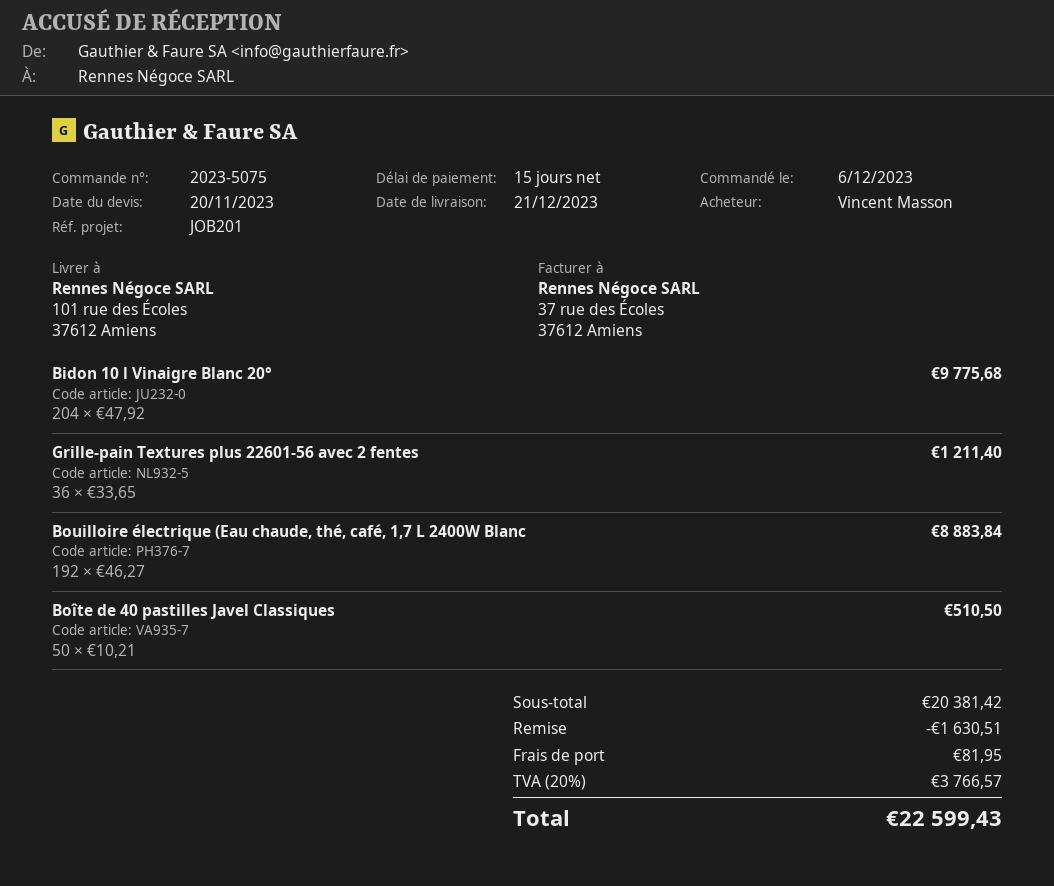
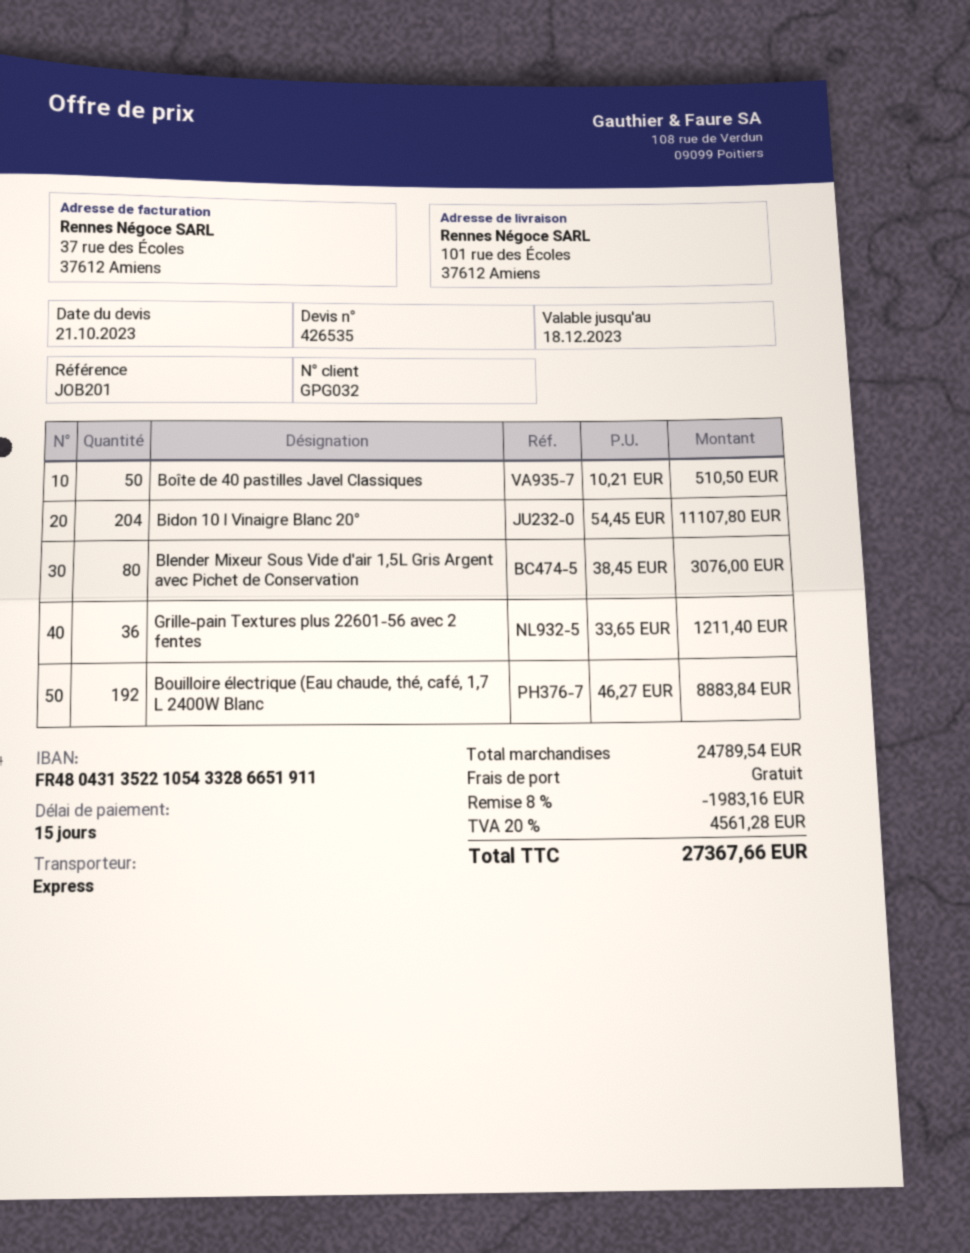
quote date: 2023-11-20 -> 2023-10-21
Bidon 10 l Vinaigre Blanc 20°: 204 x 47.92 = 9775.68 -> 204 x 54.45 = 11107.80
Blender Mixeur Sous Vide d'air 1,5L Gris Argent avec Pichet de Conservation: none -> 80 x 38.45 = 3076.00
subtotal: 20381.42 -> 24789.54
discount: 1630.51 -> 1983.16
shipping: 81.95 -> 0.00
tax: 20% = 3766.57 -> 20% = 4561.28
total: 22599.43 -> 27367.66

